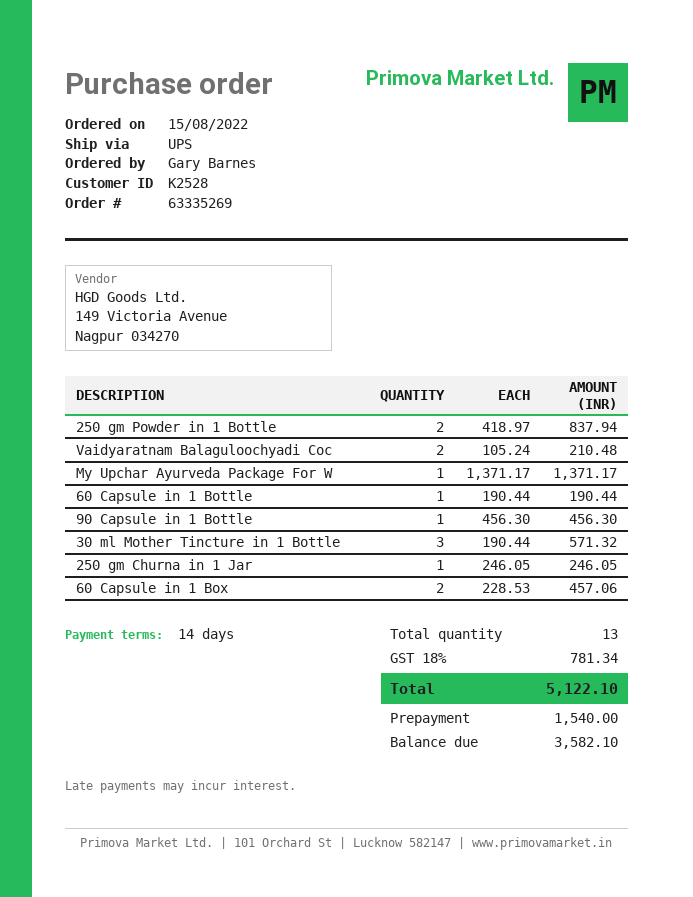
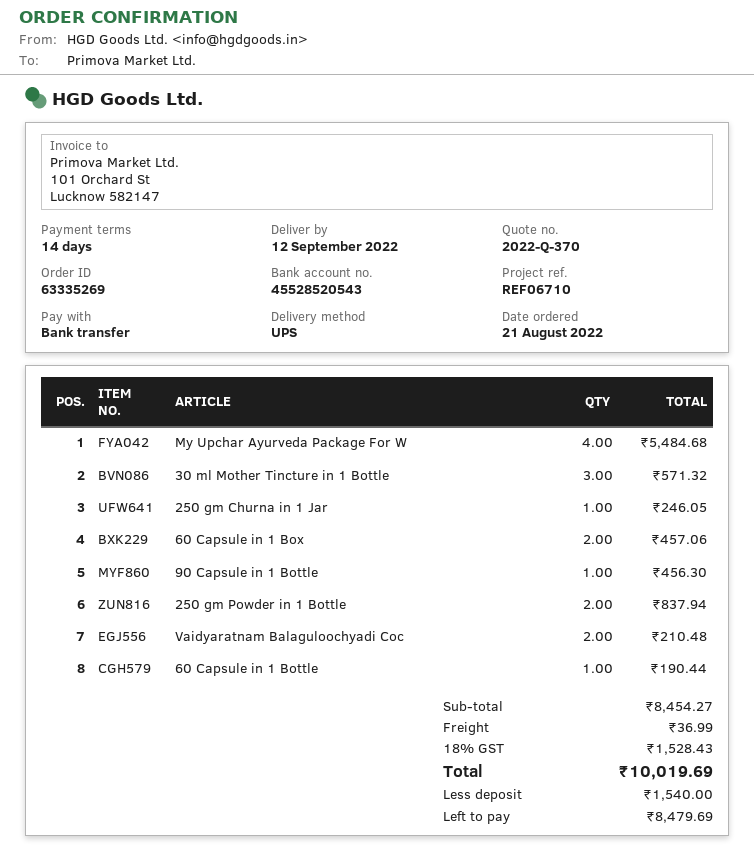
order date: 2022-08-15 -> 2022-08-21
My Upchar Ayurveda Package For W: 1 for 1371.17 -> 4 for 5484.68
shipping: none -> 36.99
tax: 18% = 781.34 -> 18% = 1528.43
total: 5122.10 -> 10019.69
balance: 3582.10 -> 8479.69

